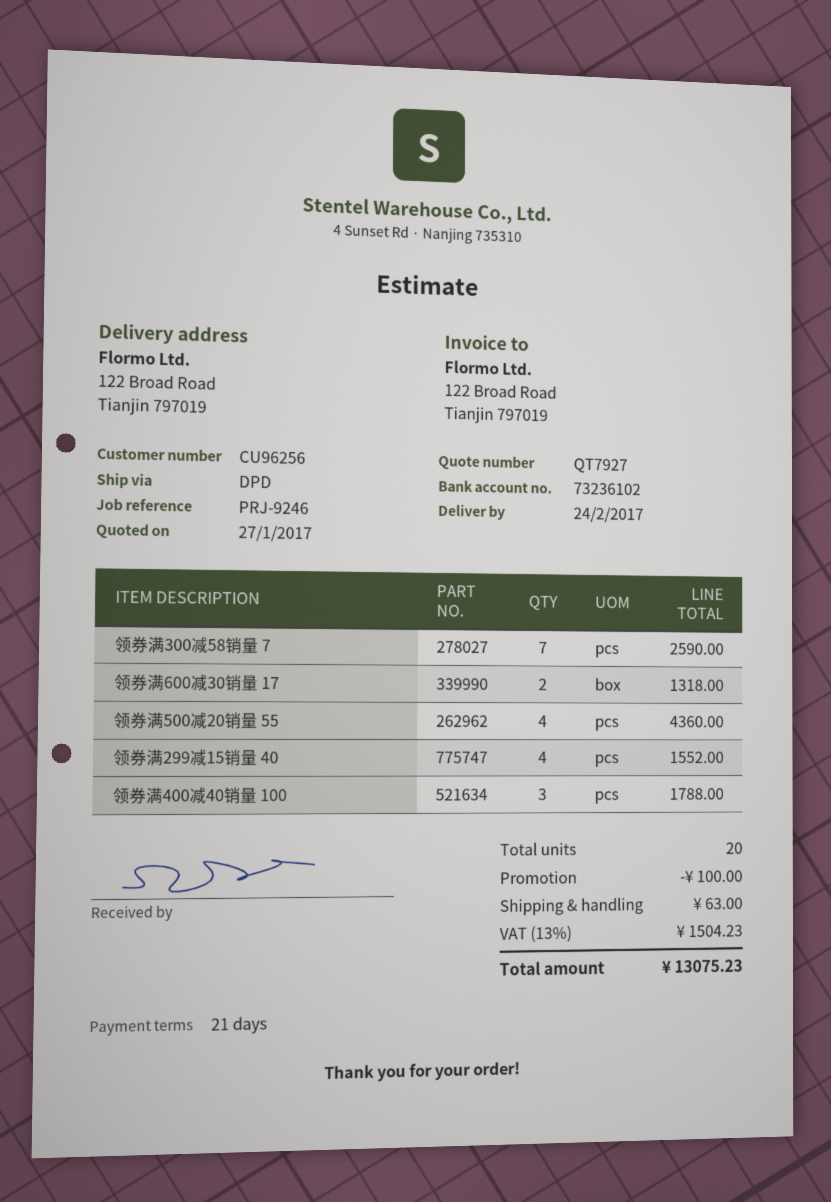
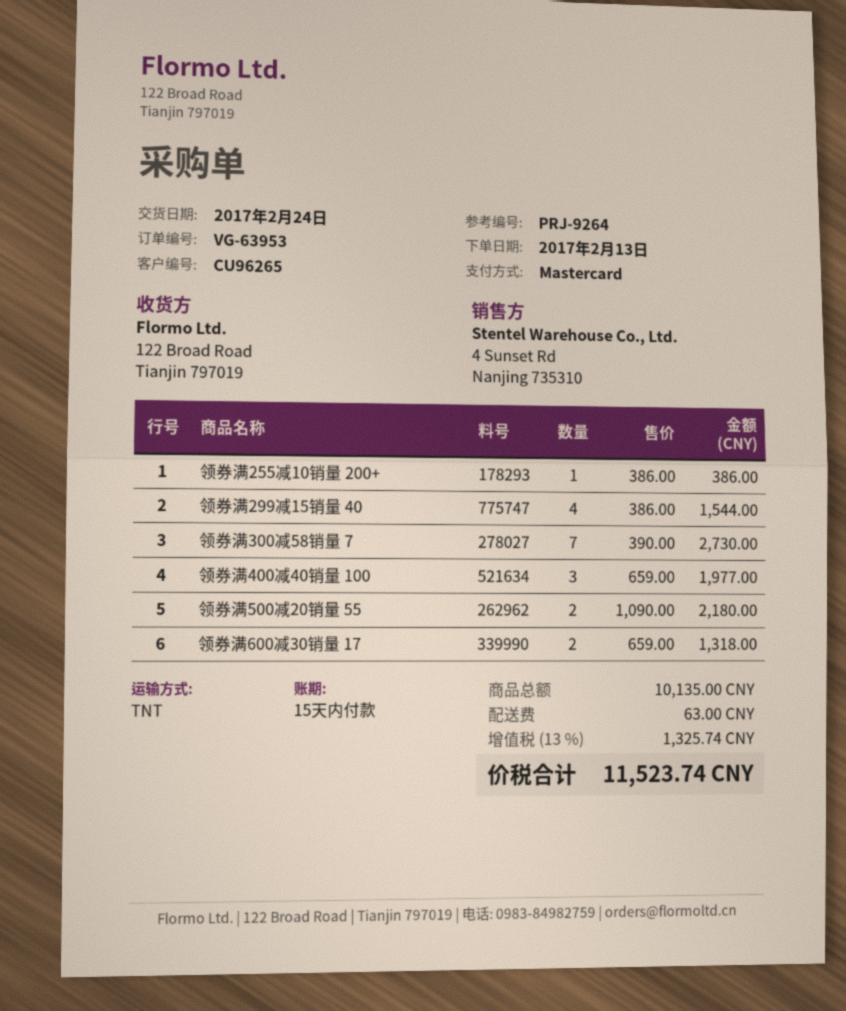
payment terms: 21 days -> 15 days
customer number: CU96256 -> CU96265
reference: PRJ-9246 -> PRJ-9264
shipping method: DPD -> TNT
领券满300减58销量 7: 7 for 2590.00 -> 7 for 2730.00
领券满500减20销量 55: 4 for 4360.00 -> 2 for 2180.00
领券满299减15销量 40: 4 for 1552.00 -> 4 for 1544.00
领券满400减40销量 100: 3 for 1788.00 -> 3 for 1977.00
领券满255减10销量 200+: none -> 1 for 386.00
discount: 100.00 -> none
tax: 13% = 1504.23 -> 13% = 1325.74
total: 13075.23 -> 11523.74

